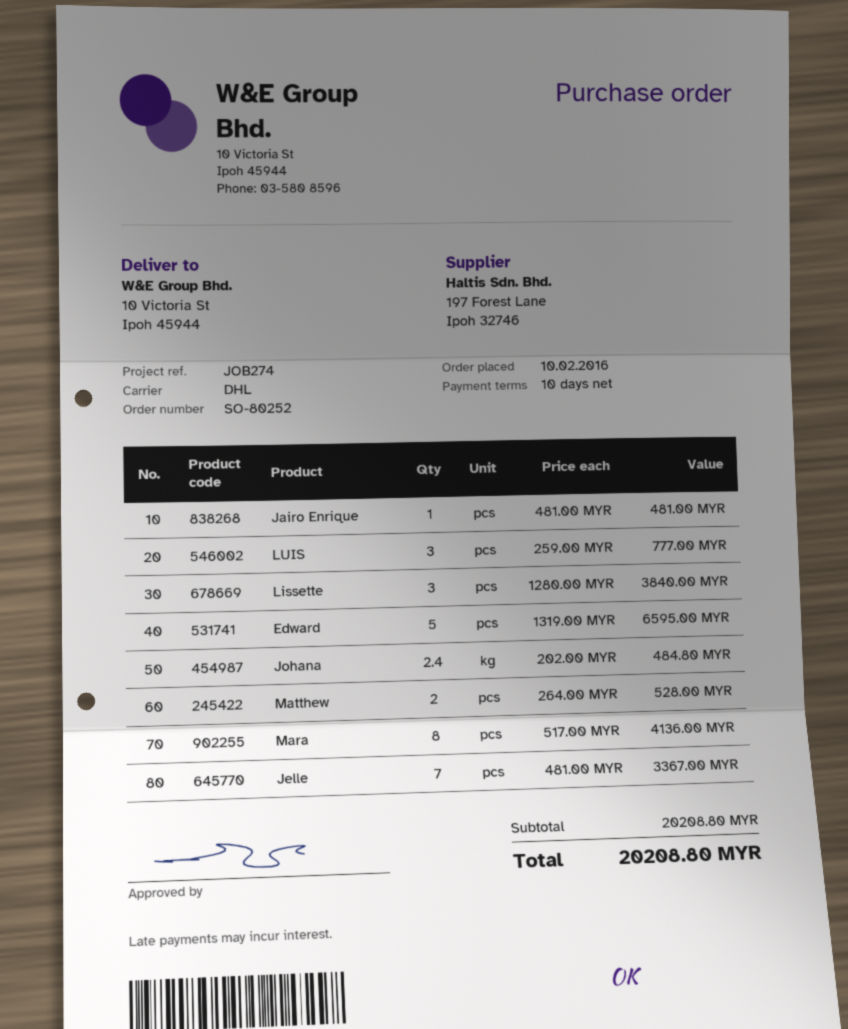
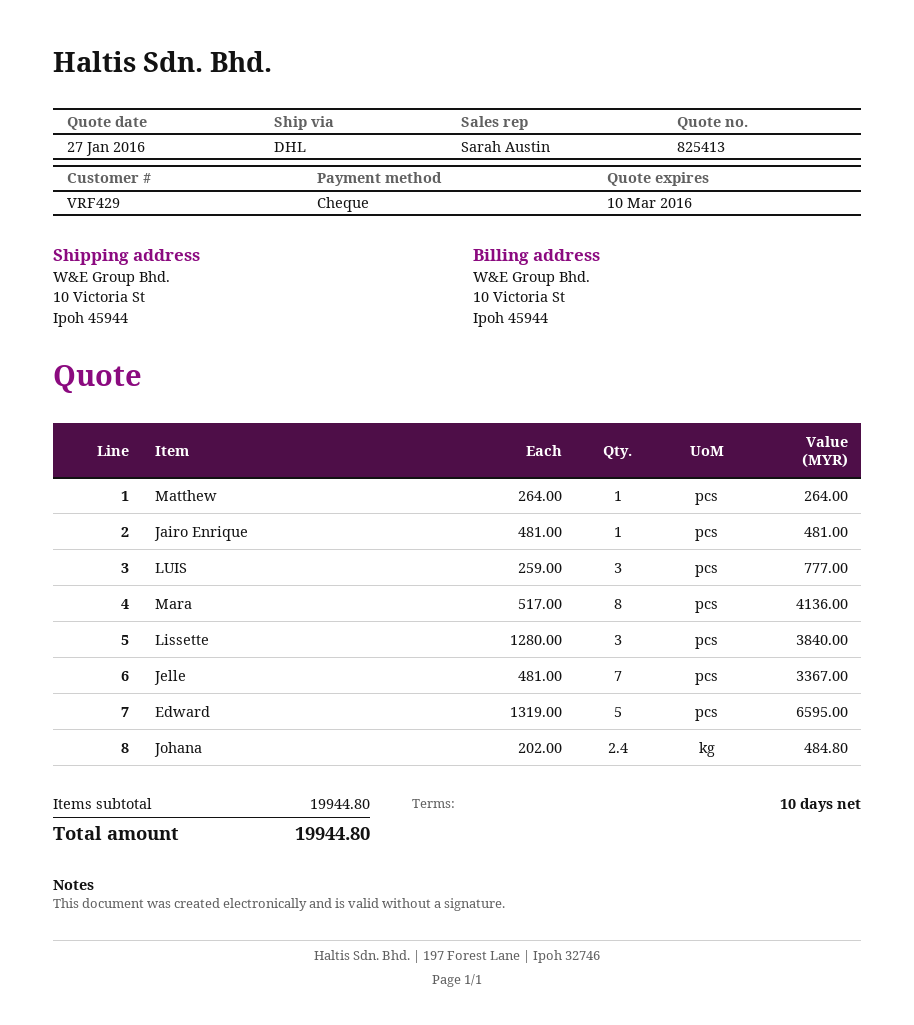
Matthew: 2 x 264.00 = 528.00 -> 1 x 264.00 = 264.00
subtotal: 20208.80 -> 19944.80
total: 20208.80 -> 19944.80

